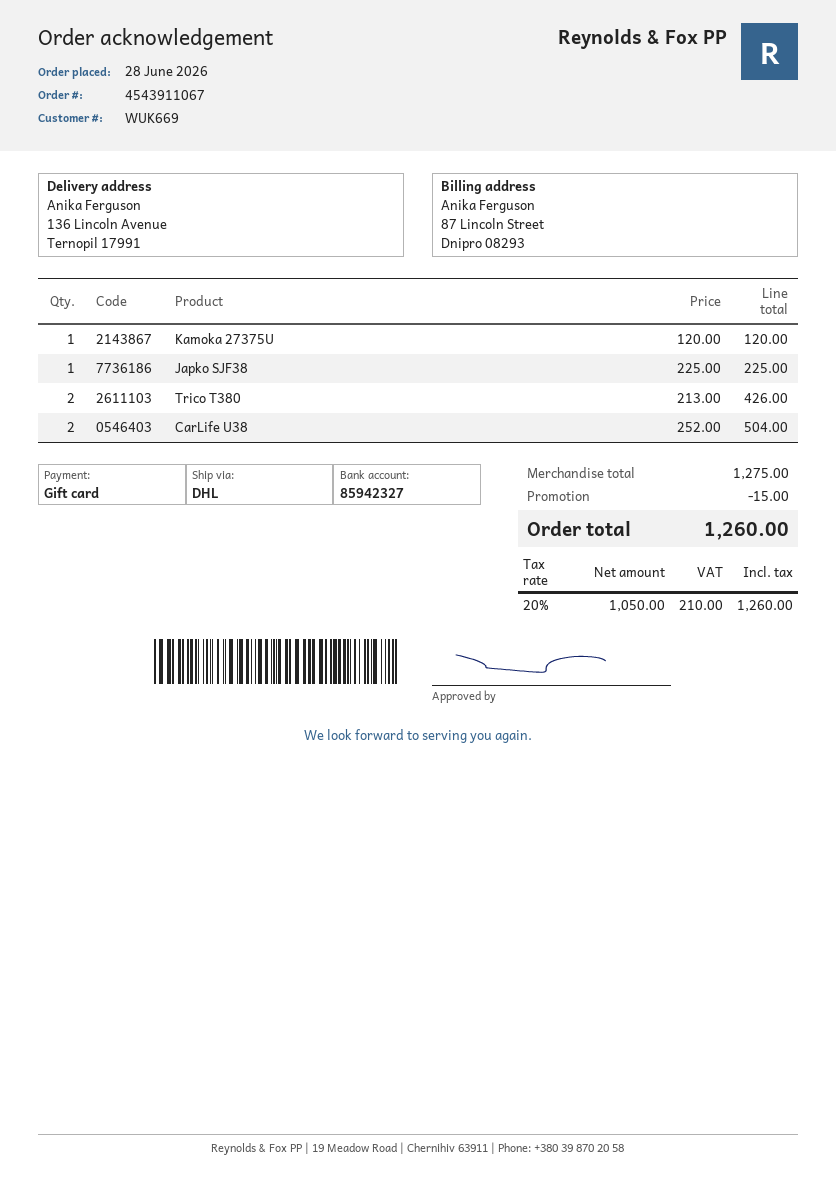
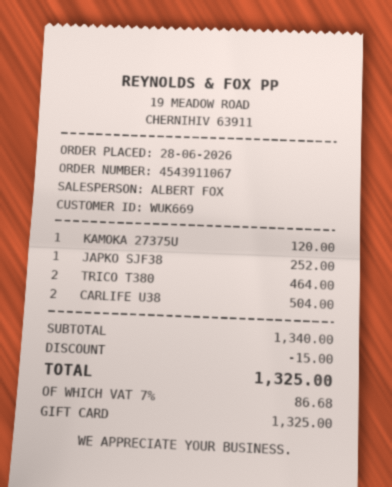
Japko SJF38: 1 for 225.00 -> 1 for 252.00
Trico T380: 2 for 426.00 -> 2 for 464.00
subtotal: 1275.00 -> 1340.00
tax: 20% = 210.00 -> 7% = 86.68
total: 1260.00 -> 1325.00

